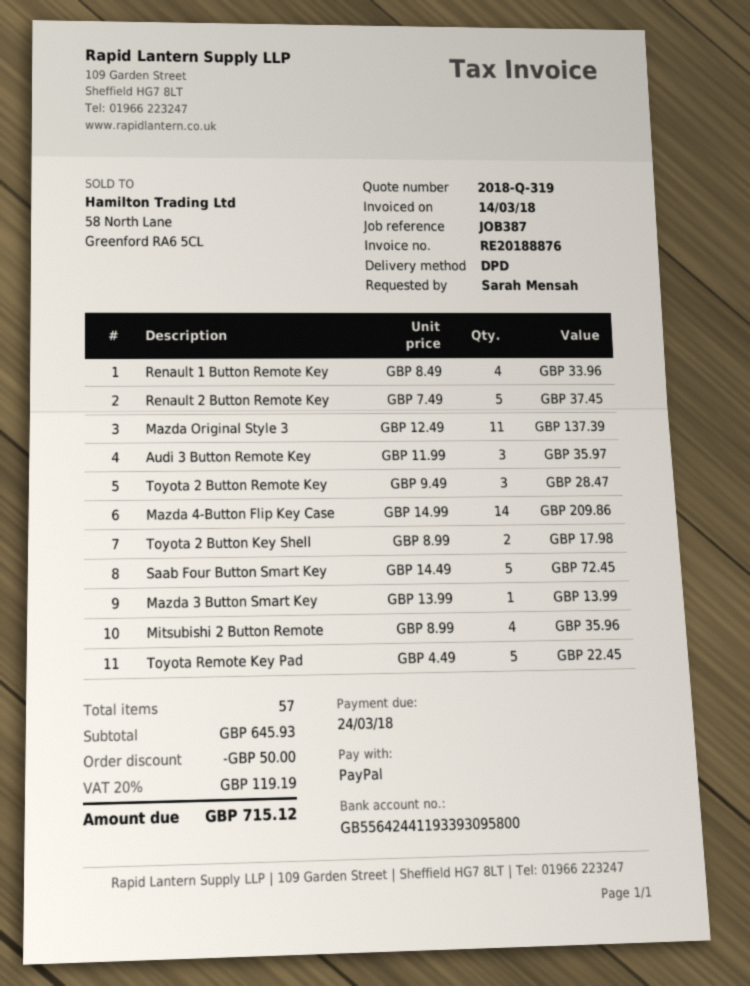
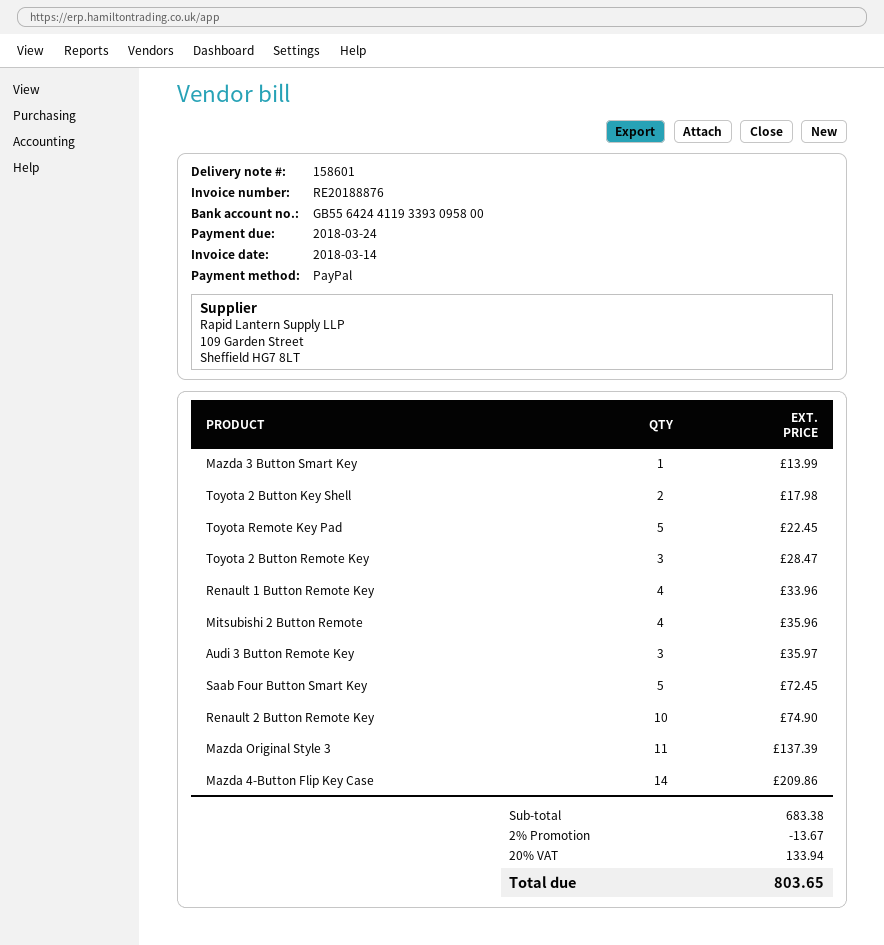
Renault 2 Button Remote Key: 5 for 37.45 -> 10 for 74.90
subtotal: 645.93 -> 683.38
discount: 50.00 -> 13.67
tax: 20% = 119.19 -> 20% = 133.94
total: 715.12 -> 803.65

